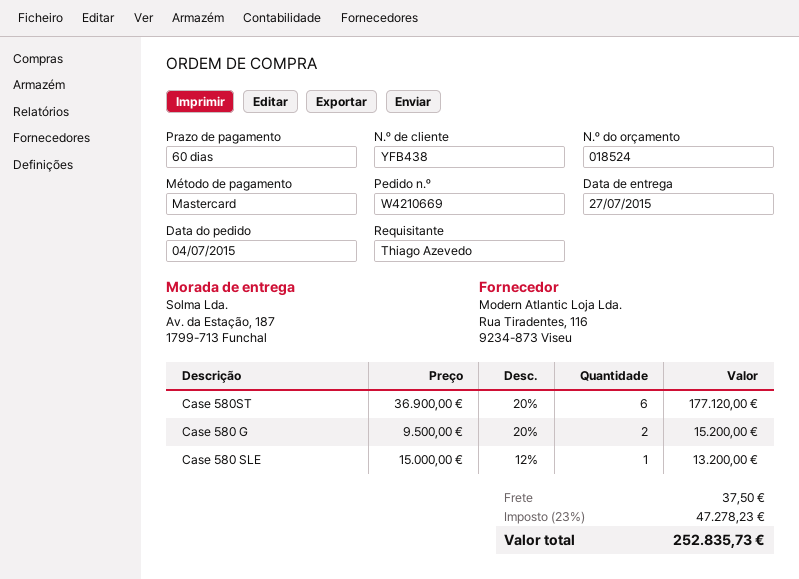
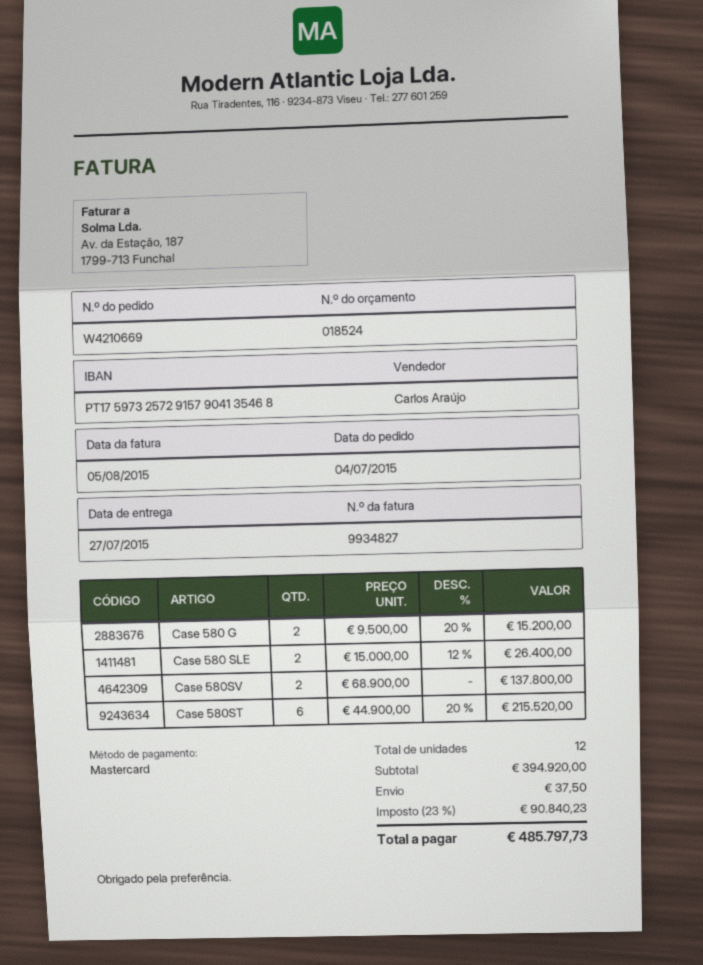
Case 580ST: 6 x 36900.00 - 20% = 177120.00 -> 6 x 44900.00 - 20% = 215520.00
Case 580 SLE: 1 x 15000.00 - 12% = 13200.00 -> 2 x 15000.00 - 12% = 26400.00
Case 580SV: none -> 2 x 68900.00 = 137800.00
tax: 23% = 47278.23 -> 23% = 90840.23
total: 252835.73 -> 485797.73

